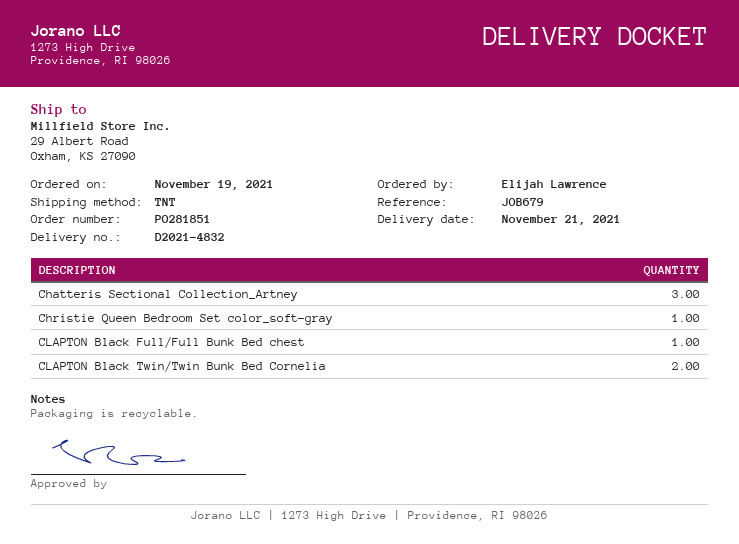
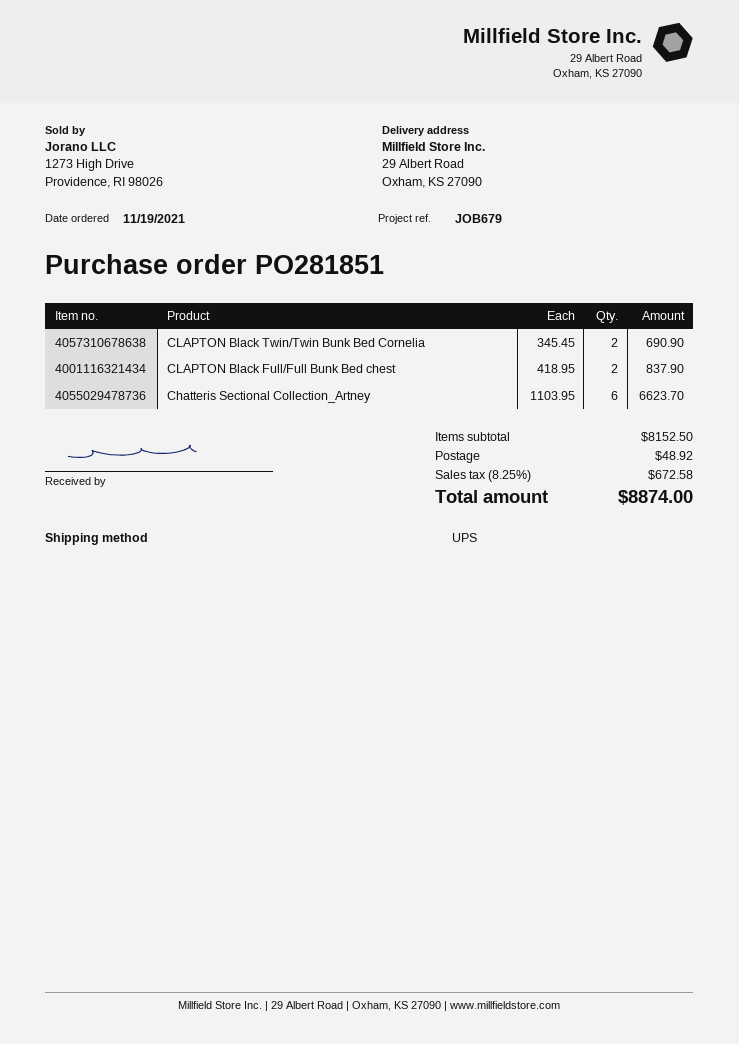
shipping method: TNT -> UPS
Chatteris Sectional Collection_Artney: 3 -> 6
Christie Queen Bedroom Set color_soft-gray: 1 -> none
CLAPTON Black Full/Full Bunk Bed chest: 1 -> 2

